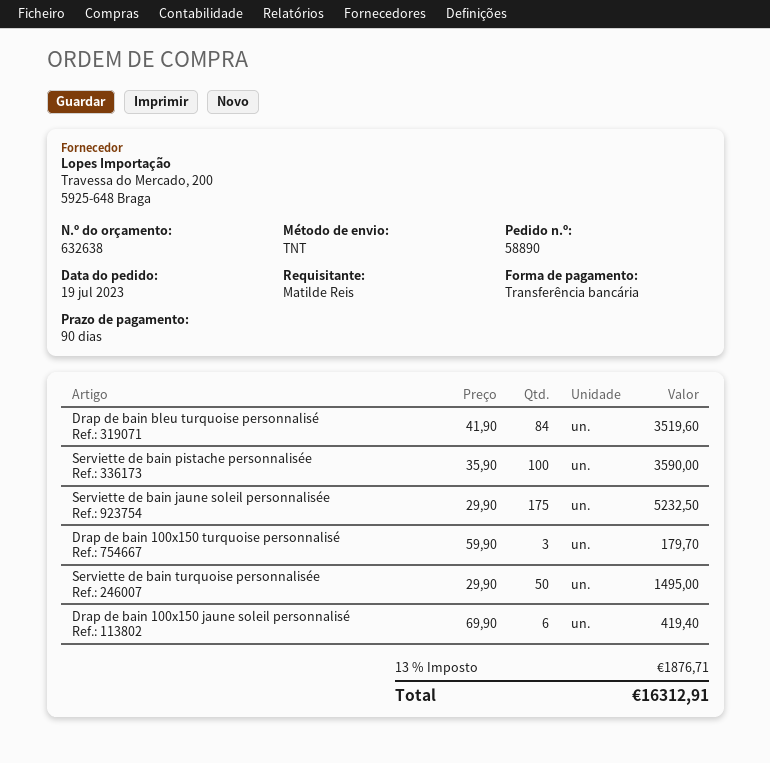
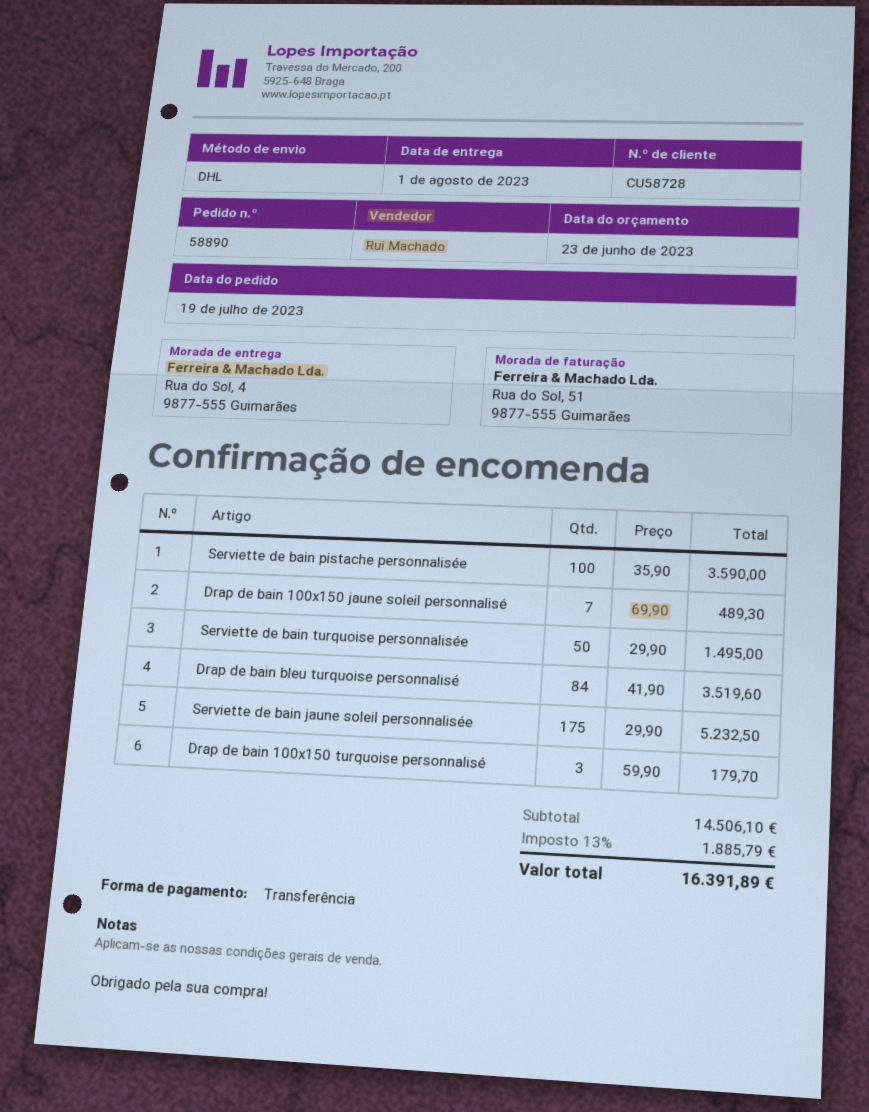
shipping method: TNT -> DHL
Drap de bain 100x150 jaune soleil personnalisé: 6 x 69.90 = 419.40 -> 7 x 69.90 = 489.30
tax: 13% = 1876.71 -> 13% = 1885.79
total: 16312.91 -> 16391.89

